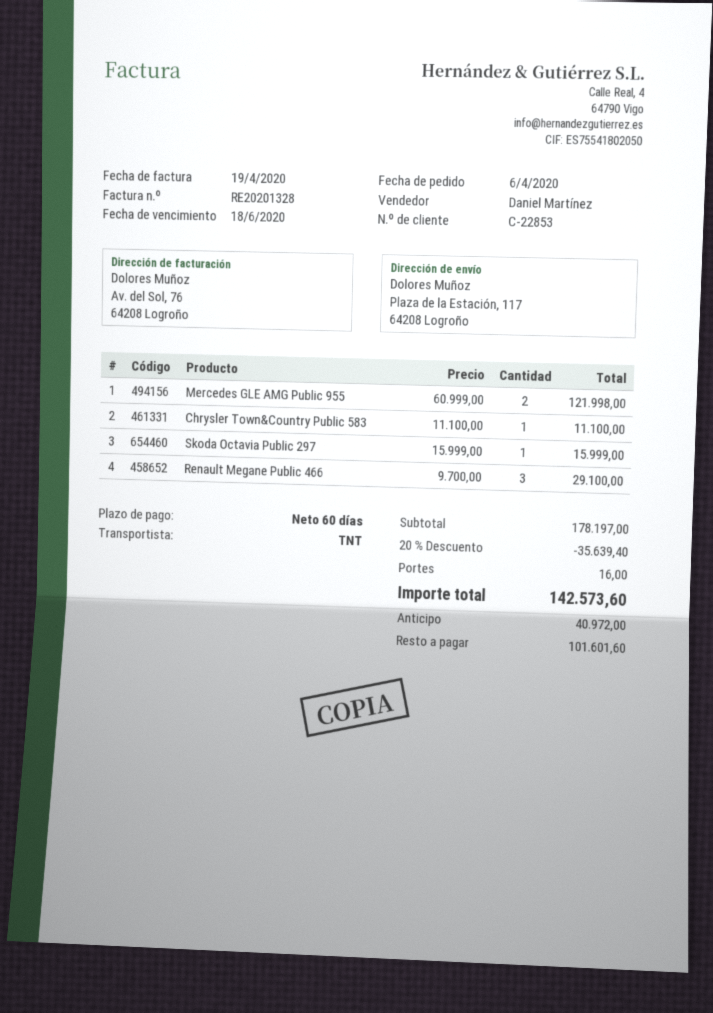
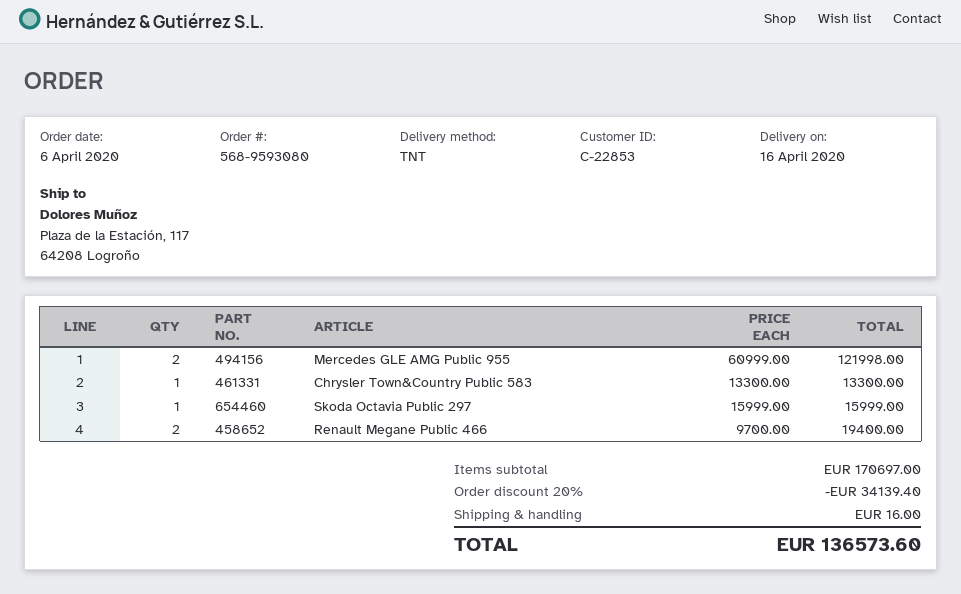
Chrysler Town&Country Public 583: 1 x 11100.00 = 11100.00 -> 1 x 13300.00 = 13300.00
Renault Megane Public 466: 3 x 9700.00 = 29100.00 -> 2 x 9700.00 = 19400.00
subtotal: 178197.00 -> 170697.00
discount: 20% = 35639.40 -> 20% = 34139.40
total: 142573.60 -> 136573.60

